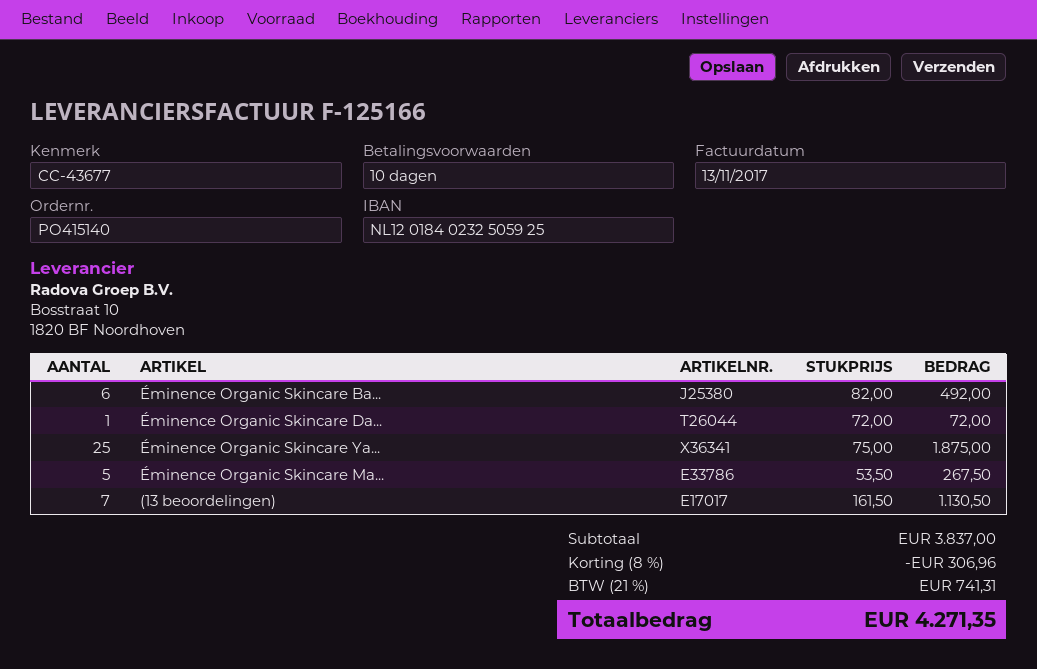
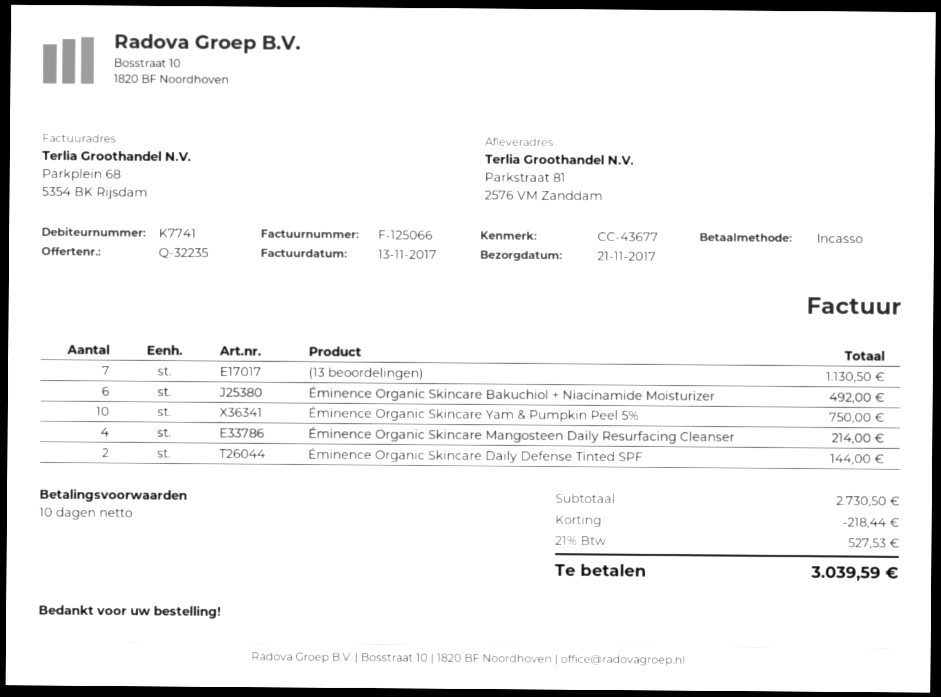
invoice number: F-125166 -> F-125066
Éminence Organic Skincare Da...: 1 for 72.00 -> 2 for 144.00
Éminence Organic Skincare Ya...: 25 for 1875.00 -> 10 for 750.00
Éminence Organic Skincare Ma...: 5 for 267.50 -> 4 for 214.00
subtotal: 3837.00 -> 2730.50
discount: 306.96 -> 218.44
tax: 21% = 741.31 -> 21% = 527.53
total: 4271.35 -> 3039.59

